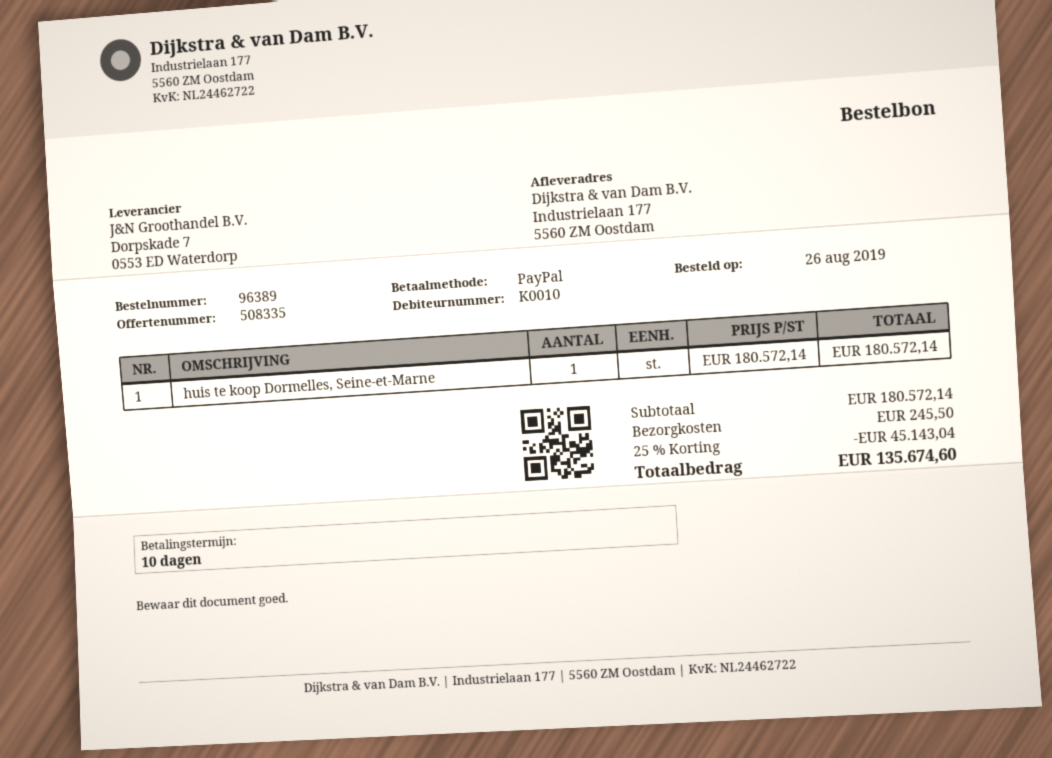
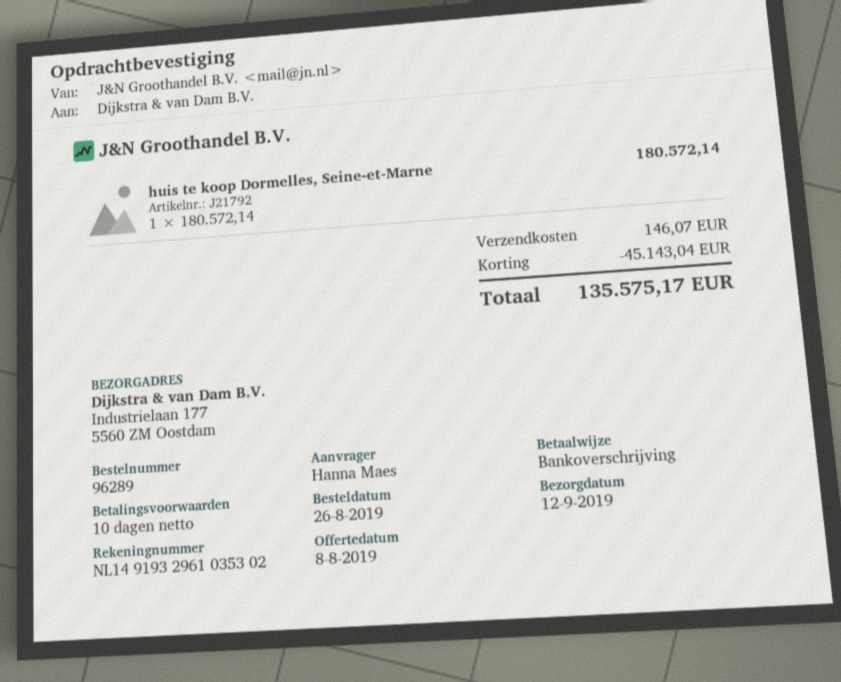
order number: 96389 -> 96289
payment method: PayPal -> bank transfer
shipping: 245.50 -> 146.07
total: 135674.60 -> 135575.17

